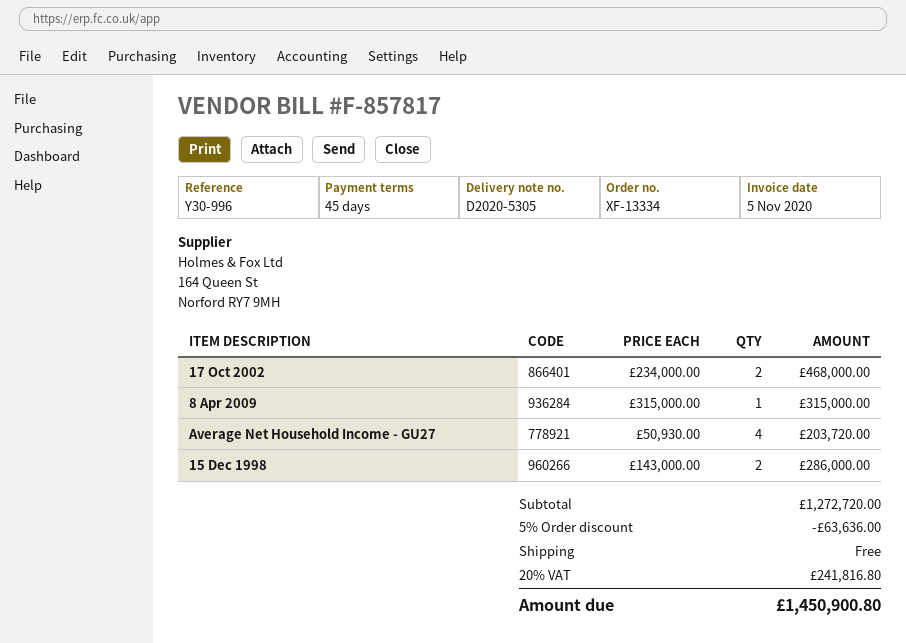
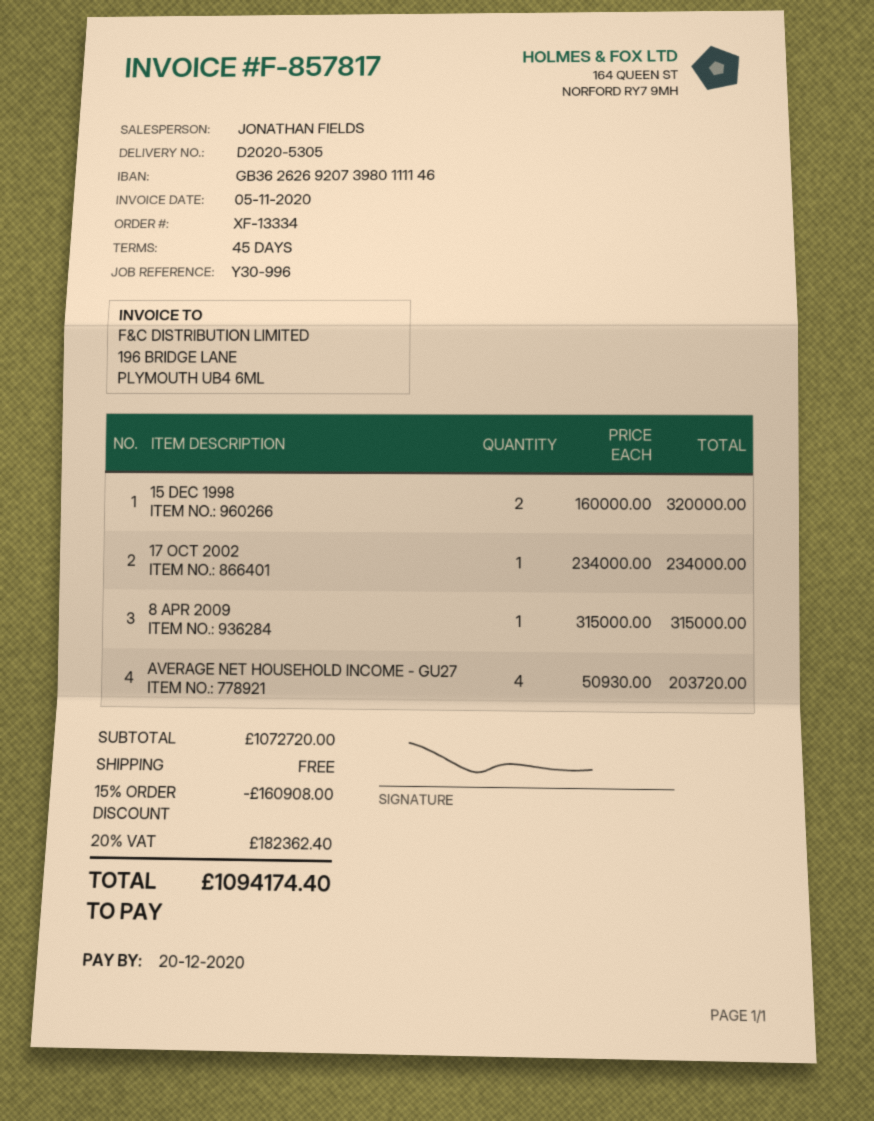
17 Oct 2002: 2 x 234000.00 = 468000.00 -> 1 x 234000.00 = 234000.00
15 Dec 1998: 2 x 143000.00 = 286000.00 -> 2 x 160000.00 = 320000.00
subtotal: 1272720.00 -> 1072720.00
discount: 5% = 63636.00 -> 15% = 160908.00
tax: 20% = 241816.80 -> 20% = 182362.40
total: 1450900.80 -> 1094174.40

